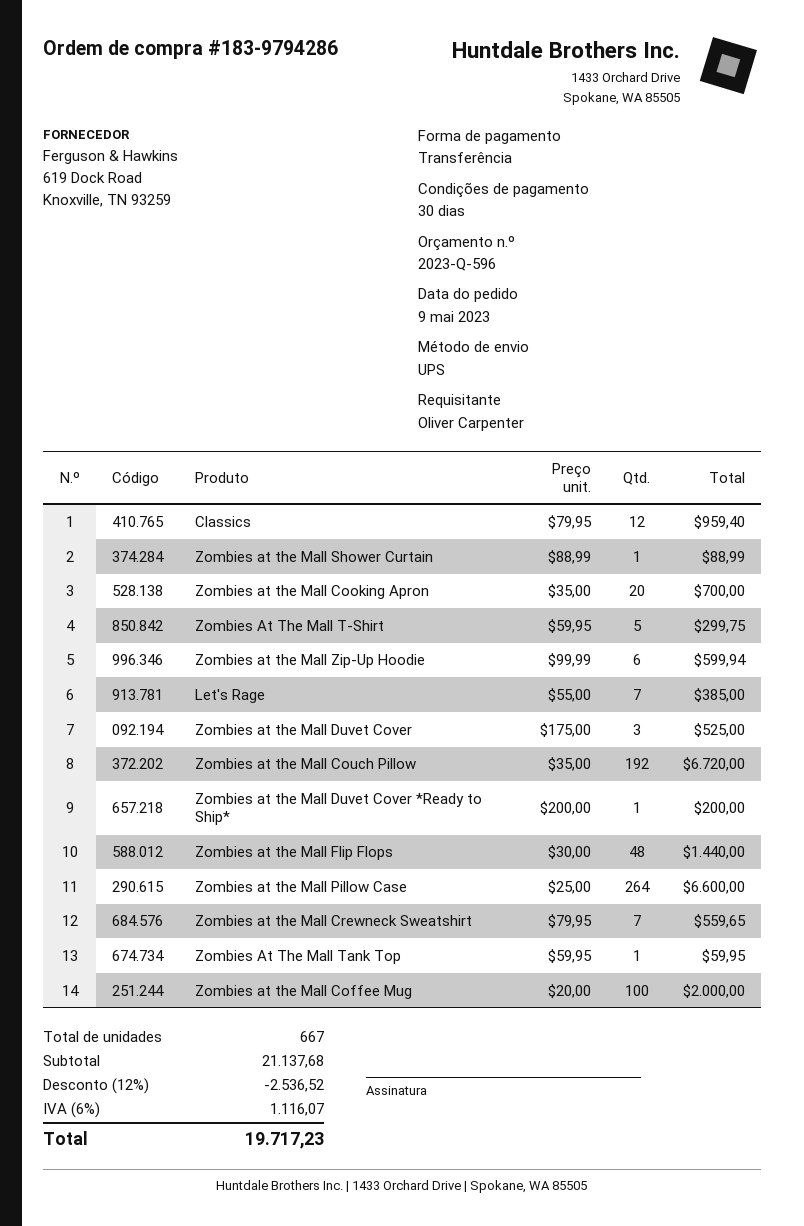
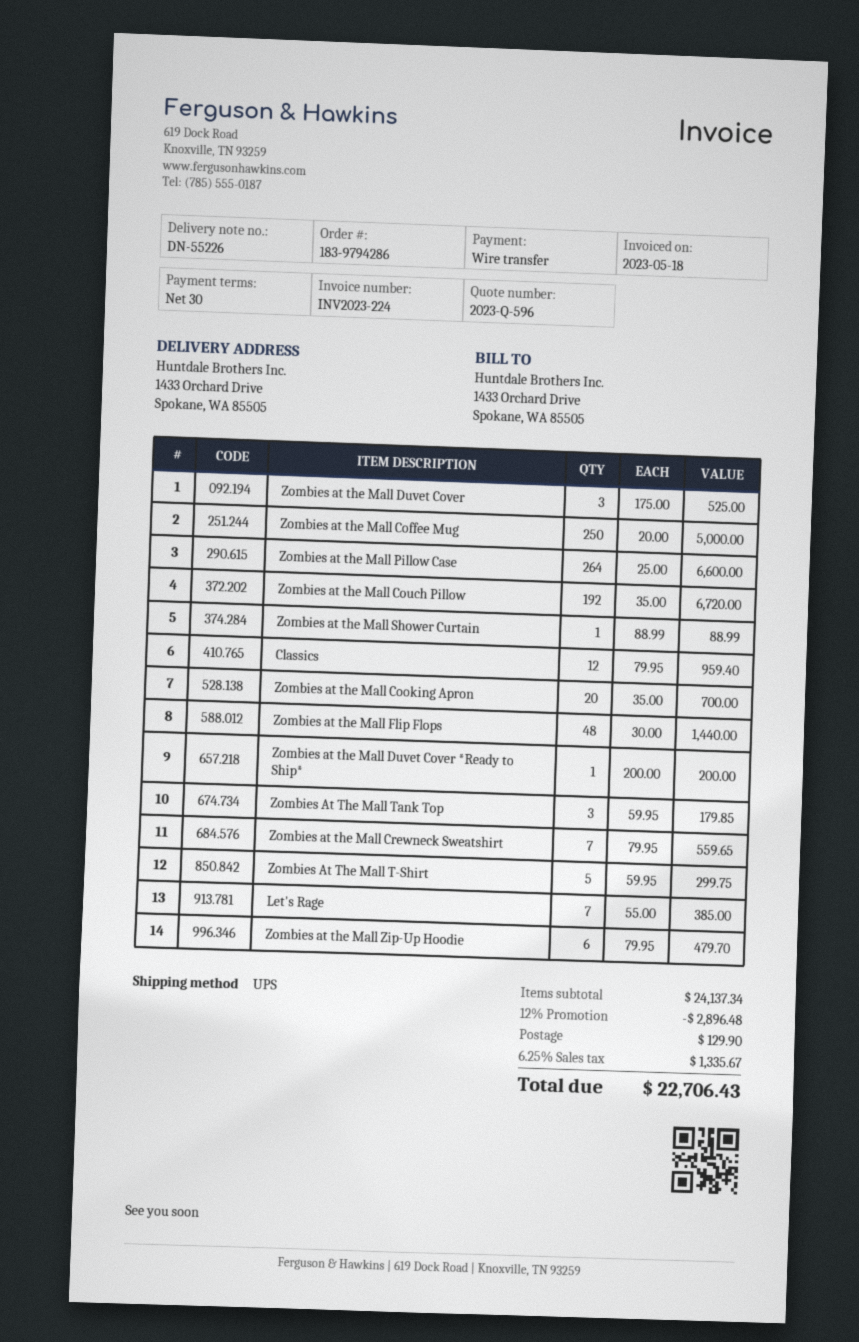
Zombies at the Mall Zip-Up Hoodie: 6 x 99.99 = 599.94 -> 6 x 79.95 = 479.70
Zombies At The Mall Tank Top: 1 x 59.95 = 59.95 -> 3 x 59.95 = 179.85
Zombies at the Mall Coffee Mug: 100 x 20.00 = 2000.00 -> 250 x 20.00 = 5000.00
subtotal: 21137.68 -> 24137.34
discount: 12% = 2536.52 -> 12% = 2896.48
shipping: none -> 129.90
tax: 6% = 1116.07 -> 6.25% = 1335.67
total: 19717.23 -> 22706.43

